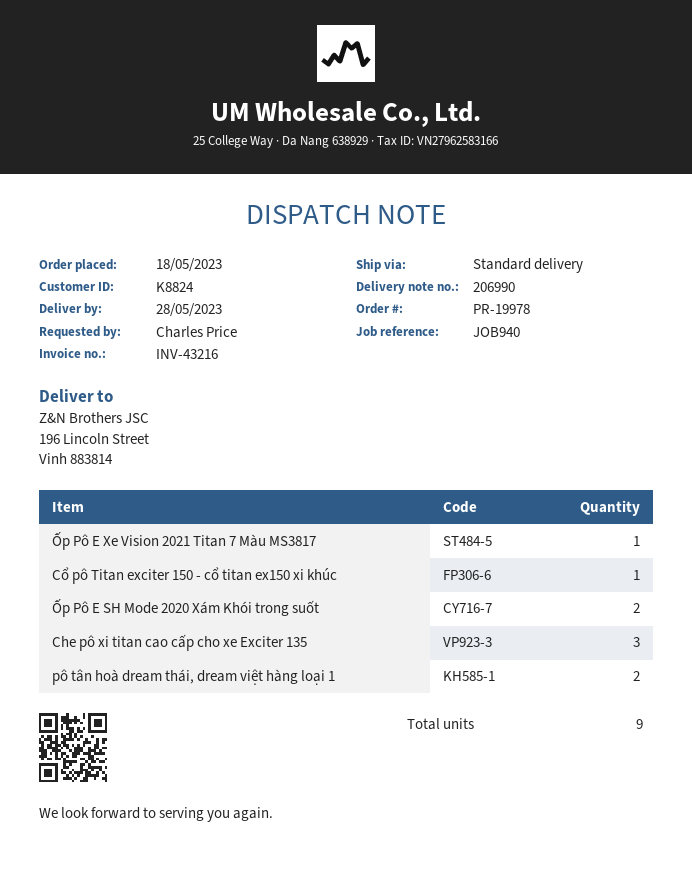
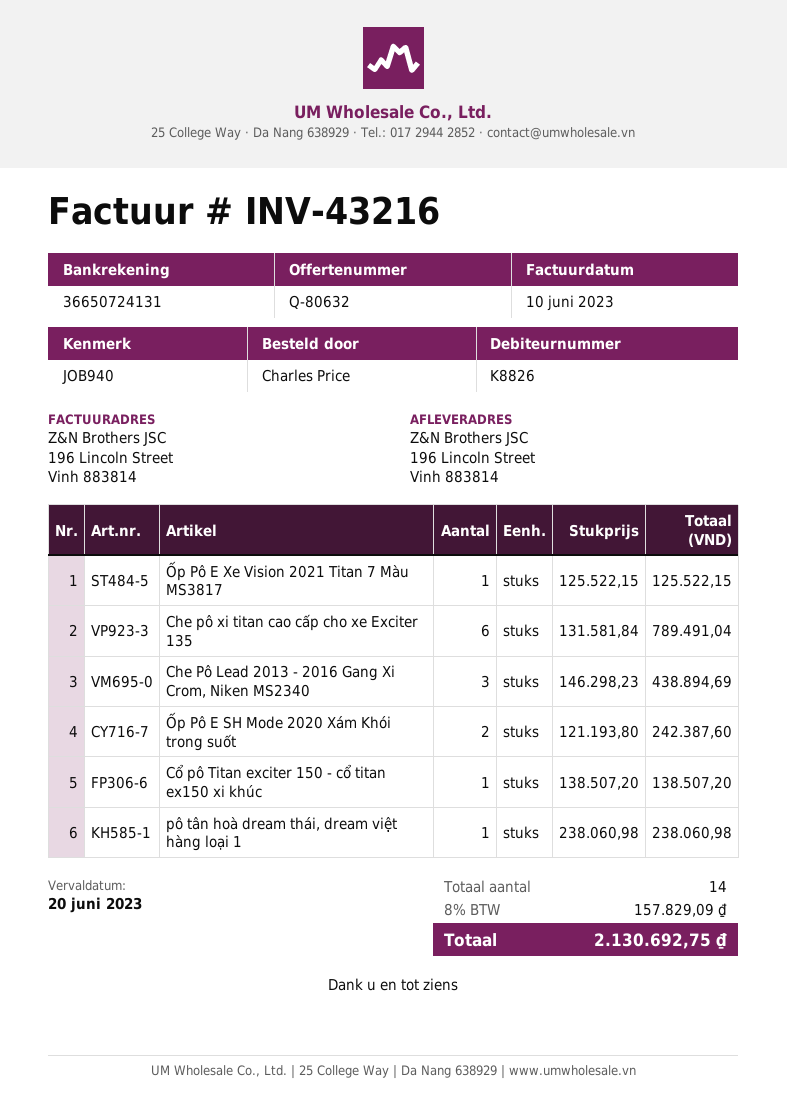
customer number: K8824 -> K8826
Che pô xi titan cao cấp cho xe Exciter 135: 3 -> 6
pô tân hoà dream thái, dream việt hàng loại 1: 2 -> 1
Che Pô Lead 2013 - 2016 Gang Xi Crom, Niken MS2340: none -> 3
total quantity: 9 -> 14

